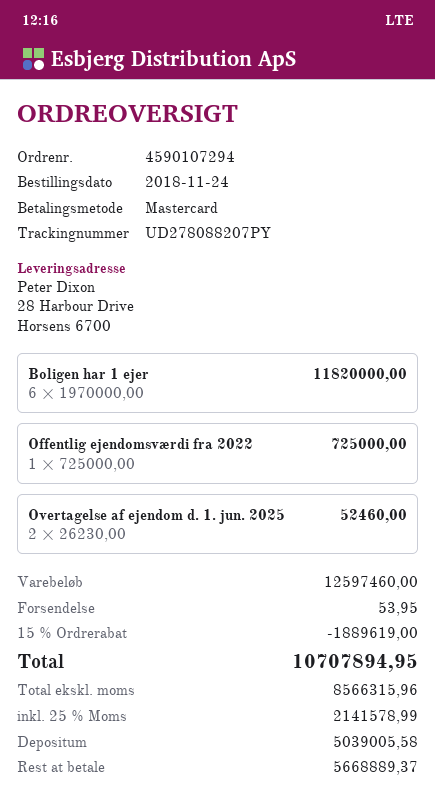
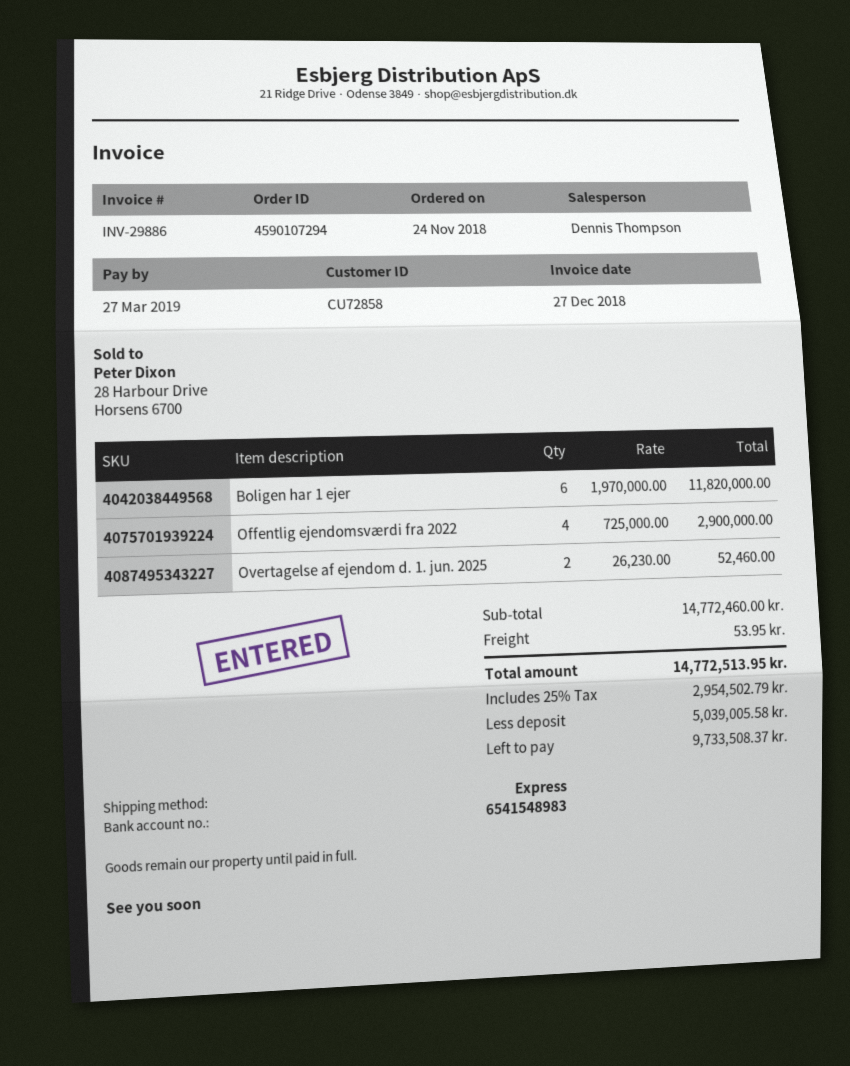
Offentlig ejendomsværdi fra 2022: 1 x 725000.00 = 725000.00 -> 4 x 725000.00 = 2900000.00
subtotal: 12597460.00 -> 14772460.00
discount: 15% = 1889619.00 -> none
tax: 25% = 2141578.99 -> 25% = 2954502.79
total: 10707894.95 -> 14772513.95
balance: 5668889.37 -> 9733508.37

